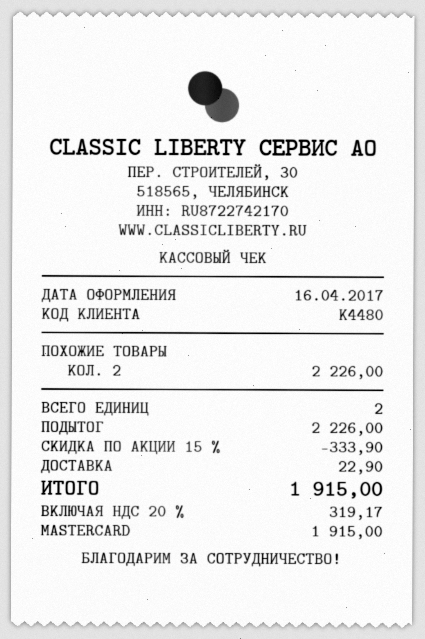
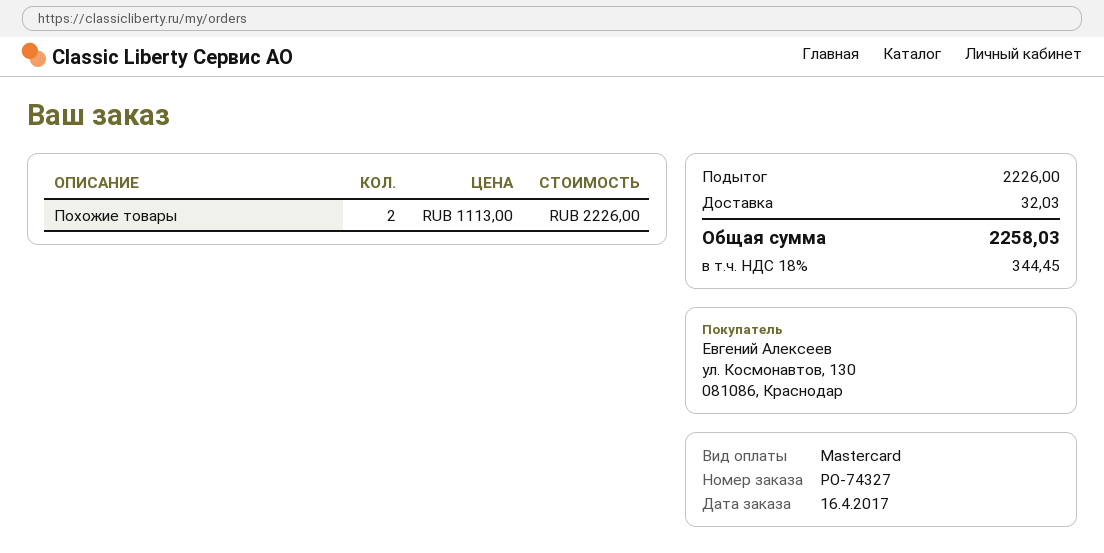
discount: 15% = 333.90 -> none
shipping: 22.90 -> 32.03
tax: 20% = 319.17 -> 18% = 344.45
total: 1915.00 -> 2258.03

